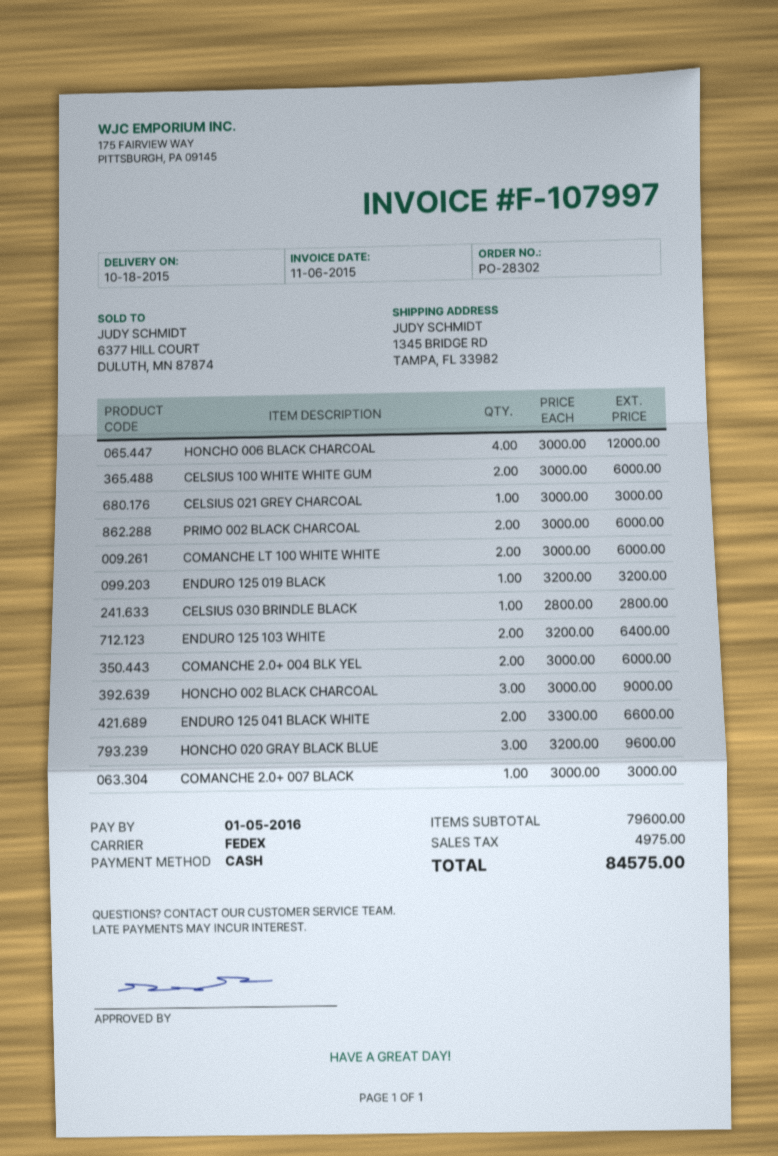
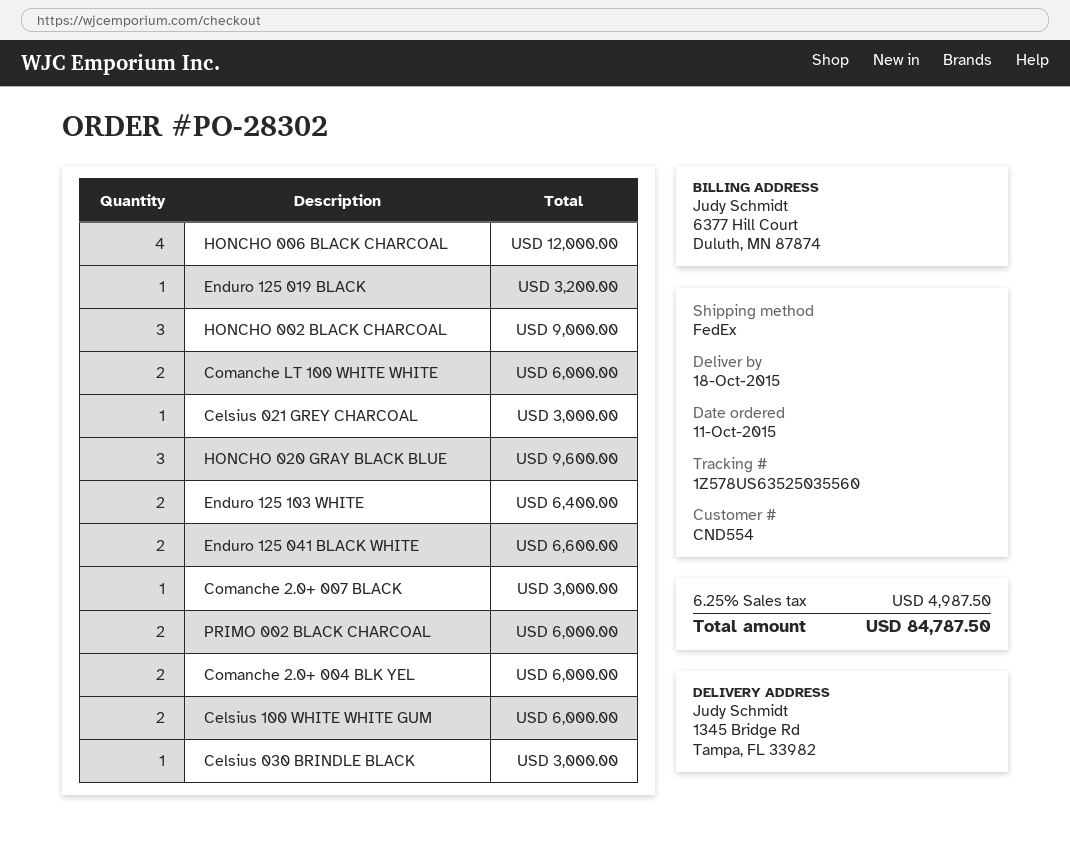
CELSIUS 030 BRINDLE BLACK: 1 for 2800.00 -> 1 for 3000.00
tax: 4975.00 -> 4987.50
total: 84575.00 -> 84787.50

